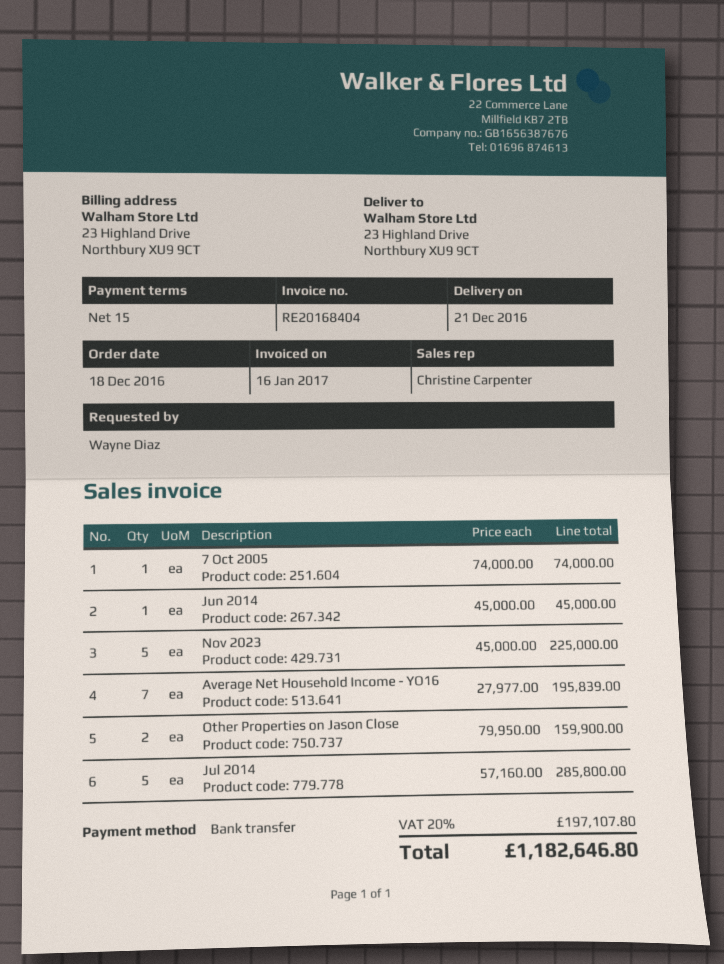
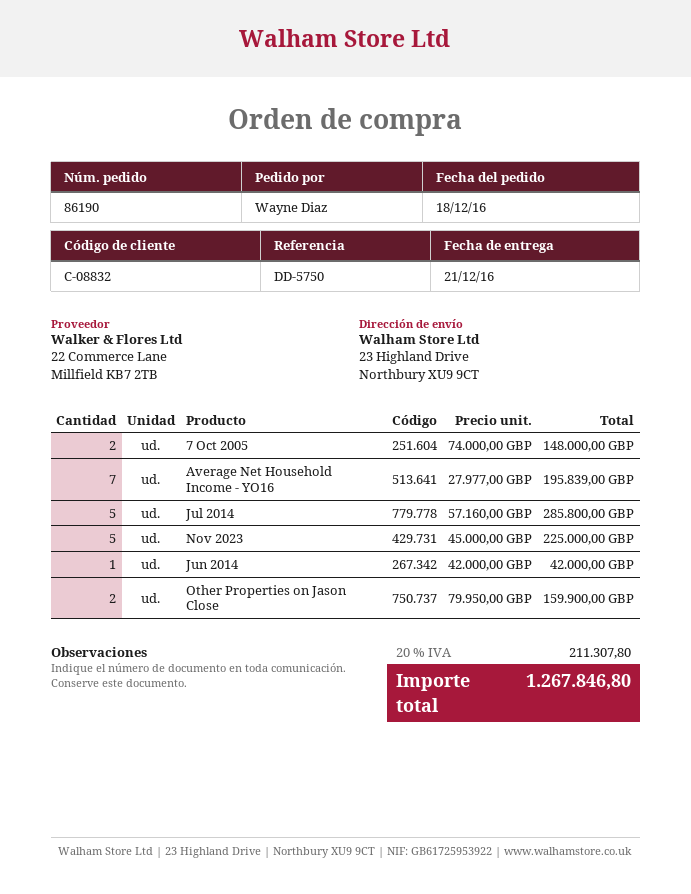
7 Oct 2005: 1 x 74000.00 = 74000.00 -> 2 x 74000.00 = 148000.00
Jun 2014: 1 x 45000.00 = 45000.00 -> 1 x 42000.00 = 42000.00
tax: 20% = 197107.80 -> 20% = 211307.80
total: 1182646.80 -> 1267846.80

